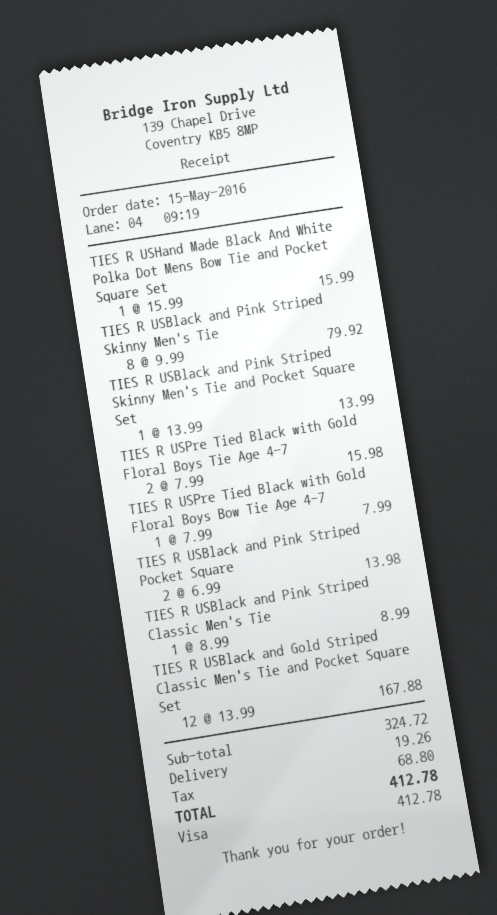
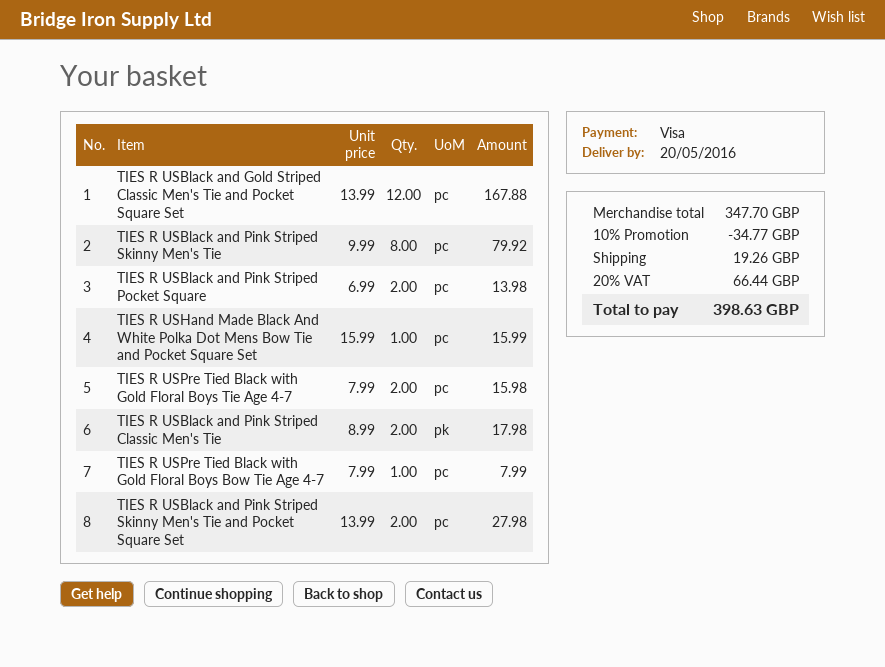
TIES R USBlack and Pink Striped Skinny Men's Tie and Pocket Square Set: 1 x 13.99 = 13.99 -> 2 x 13.99 = 27.98
TIES R USBlack and Pink Striped Classic Men's Tie: 1 x 8.99 = 8.99 -> 2 x 8.99 = 17.98
subtotal: 324.72 -> 347.70
discount: none -> 10% = 34.77
tax: 68.80 -> 66.44
total: 412.78 -> 398.63

